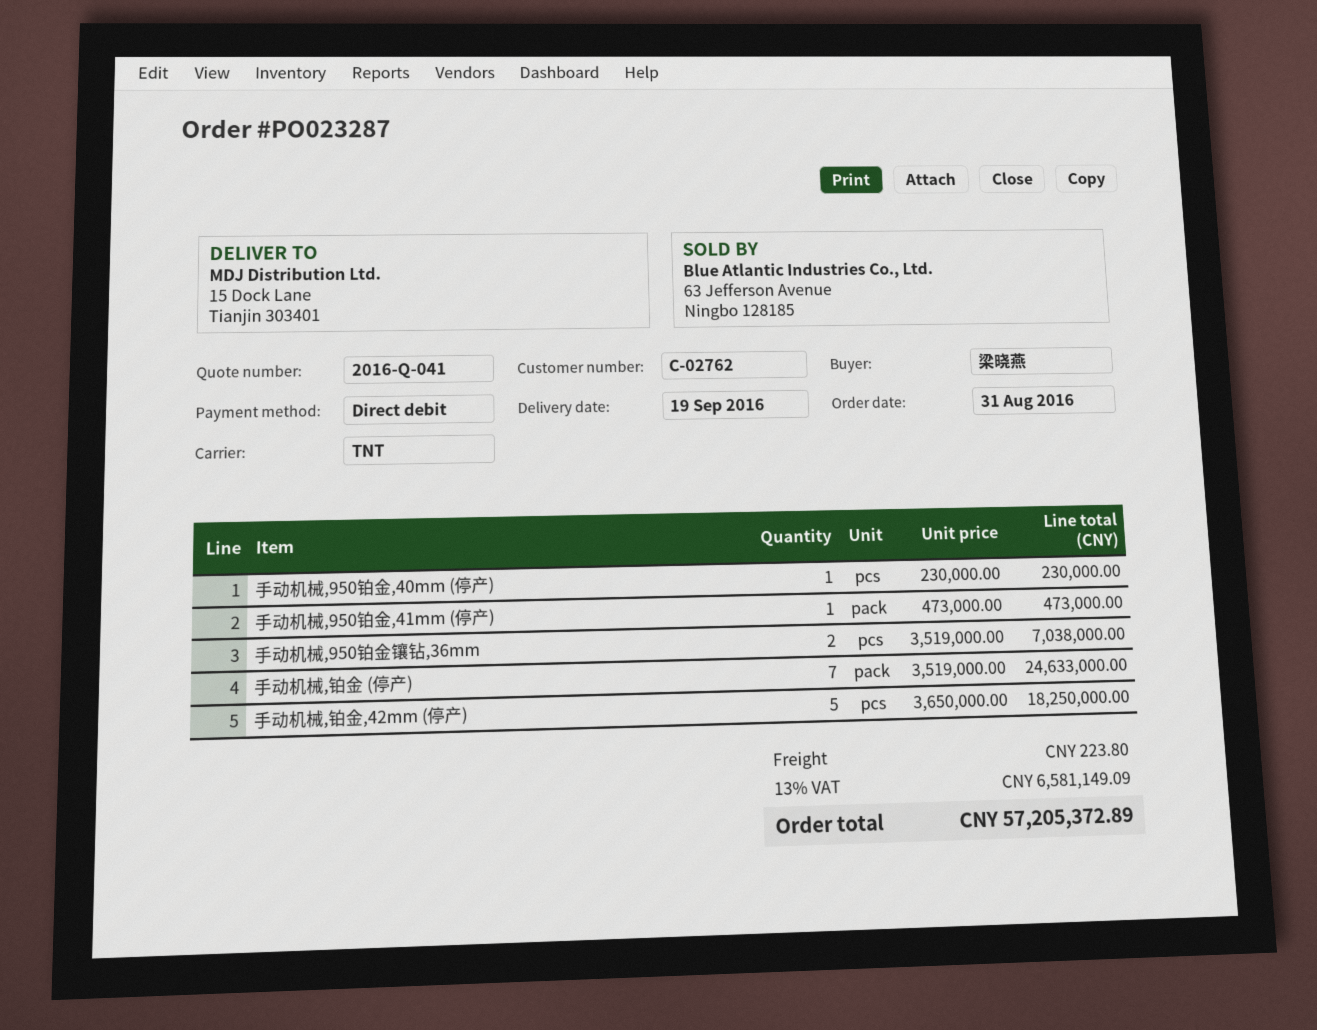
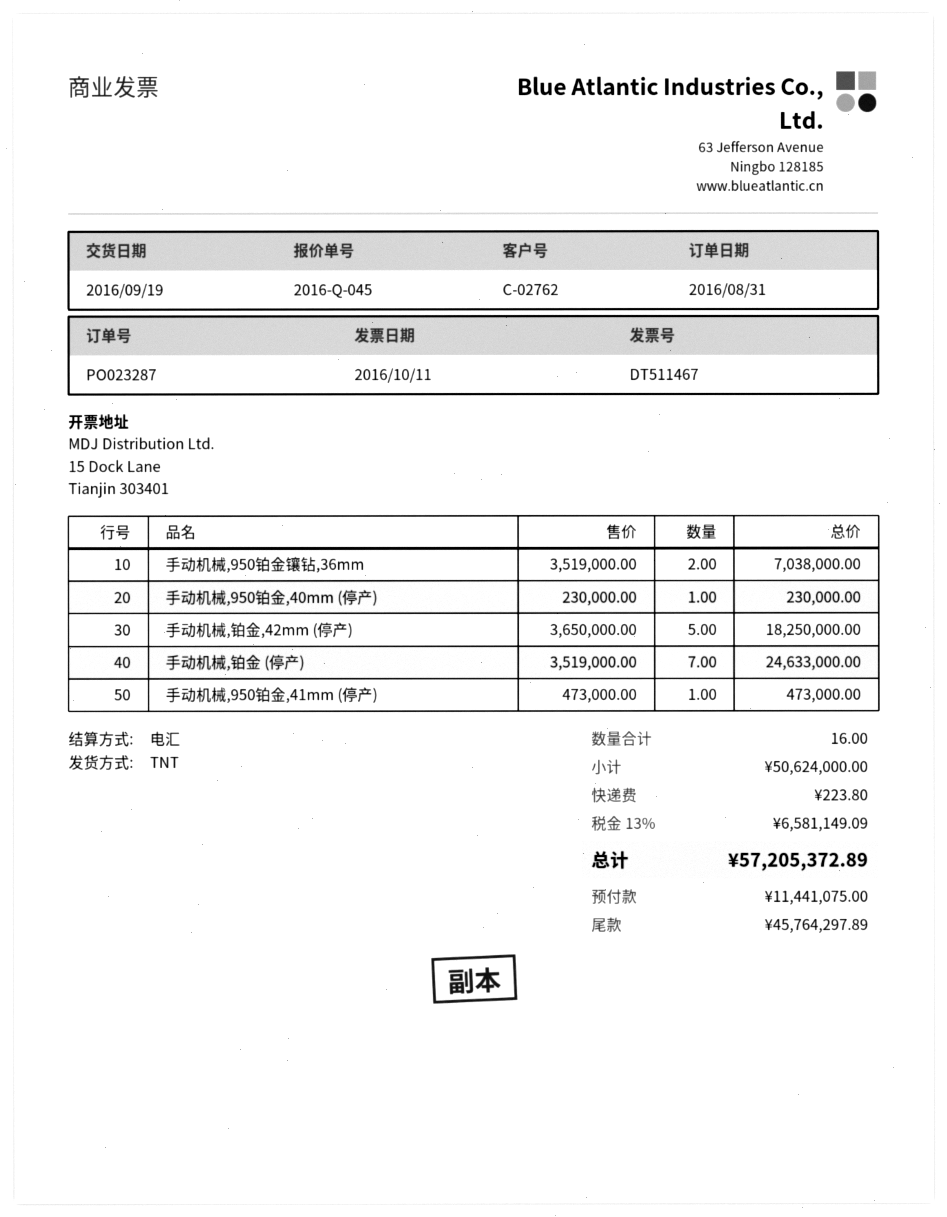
quote number: 2016-Q-041 -> 2016-Q-045
payment method: direct debit -> bank transfer

